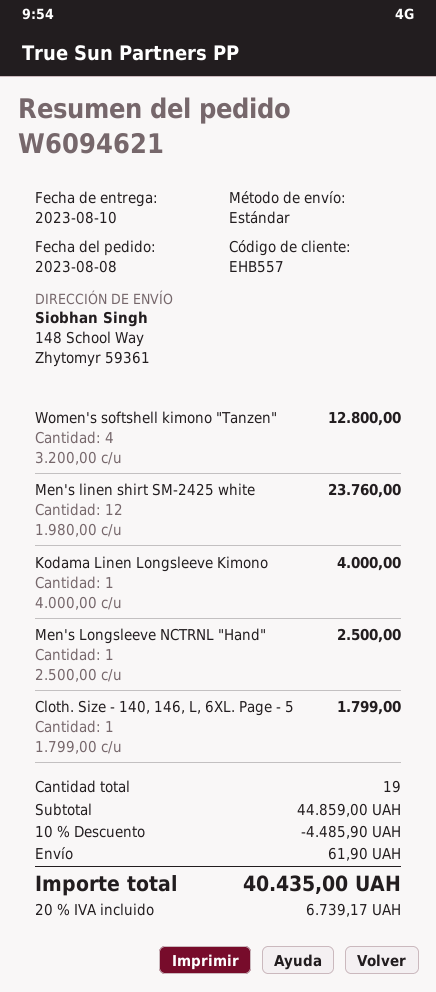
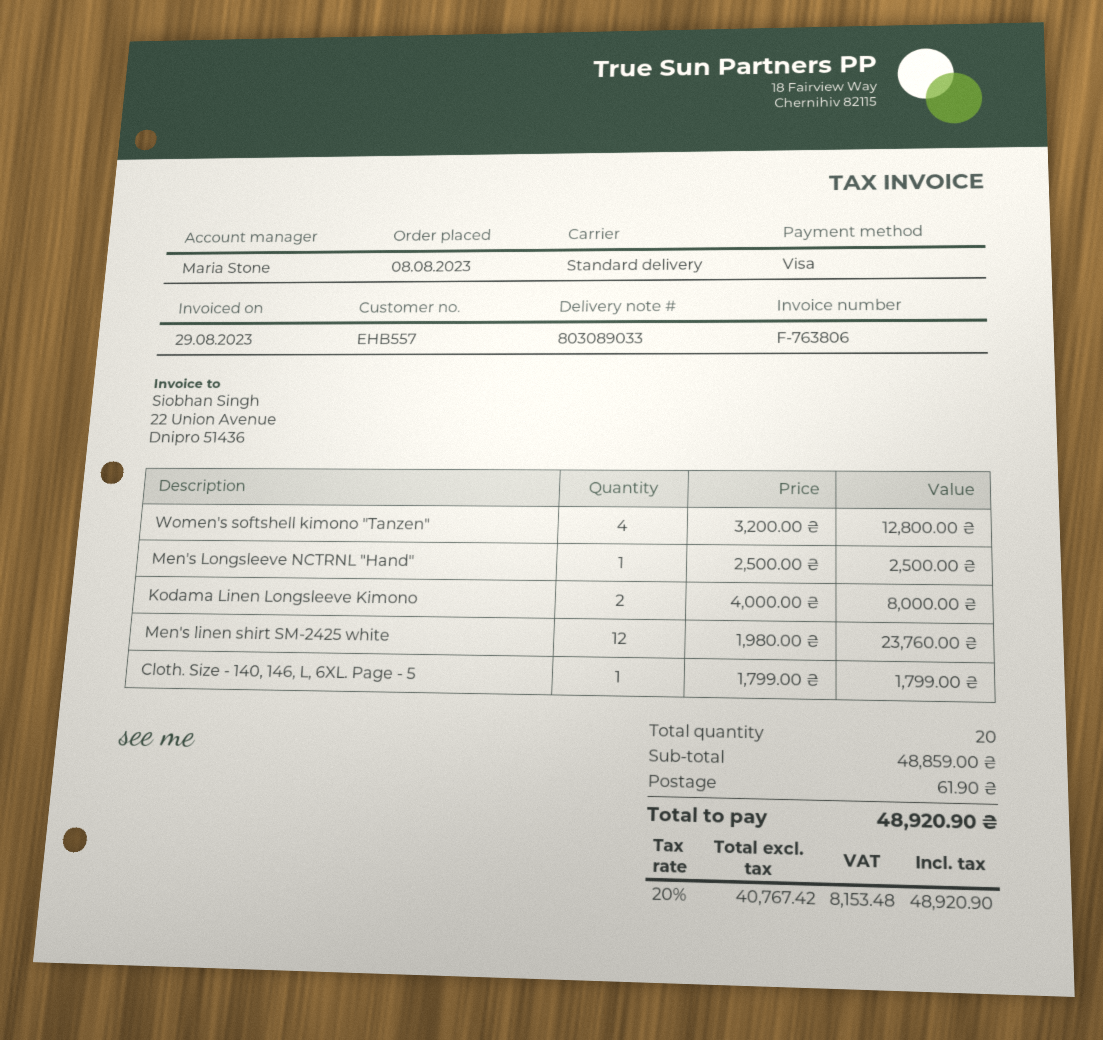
Kodama Linen Longsleeve Kimono: 1 x 4000.00 = 4000.00 -> 2 x 4000.00 = 8000.00
total quantity: 19 -> 20
subtotal: 44859.00 -> 48859.00
discount: 10% = 4485.90 -> none
tax: 20% = 6739.17 -> 20% = 8153.48
total: 40435.00 -> 48920.90

